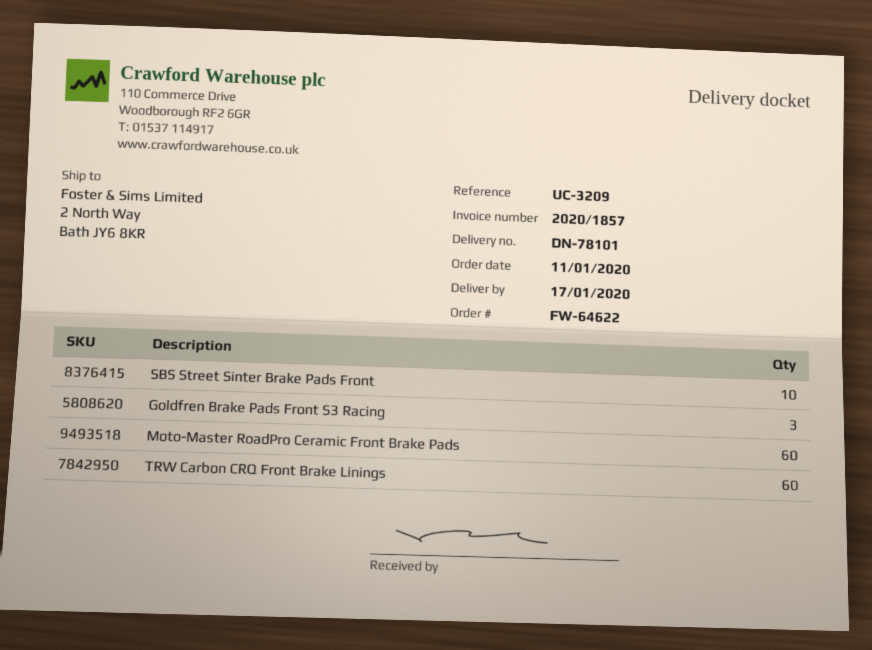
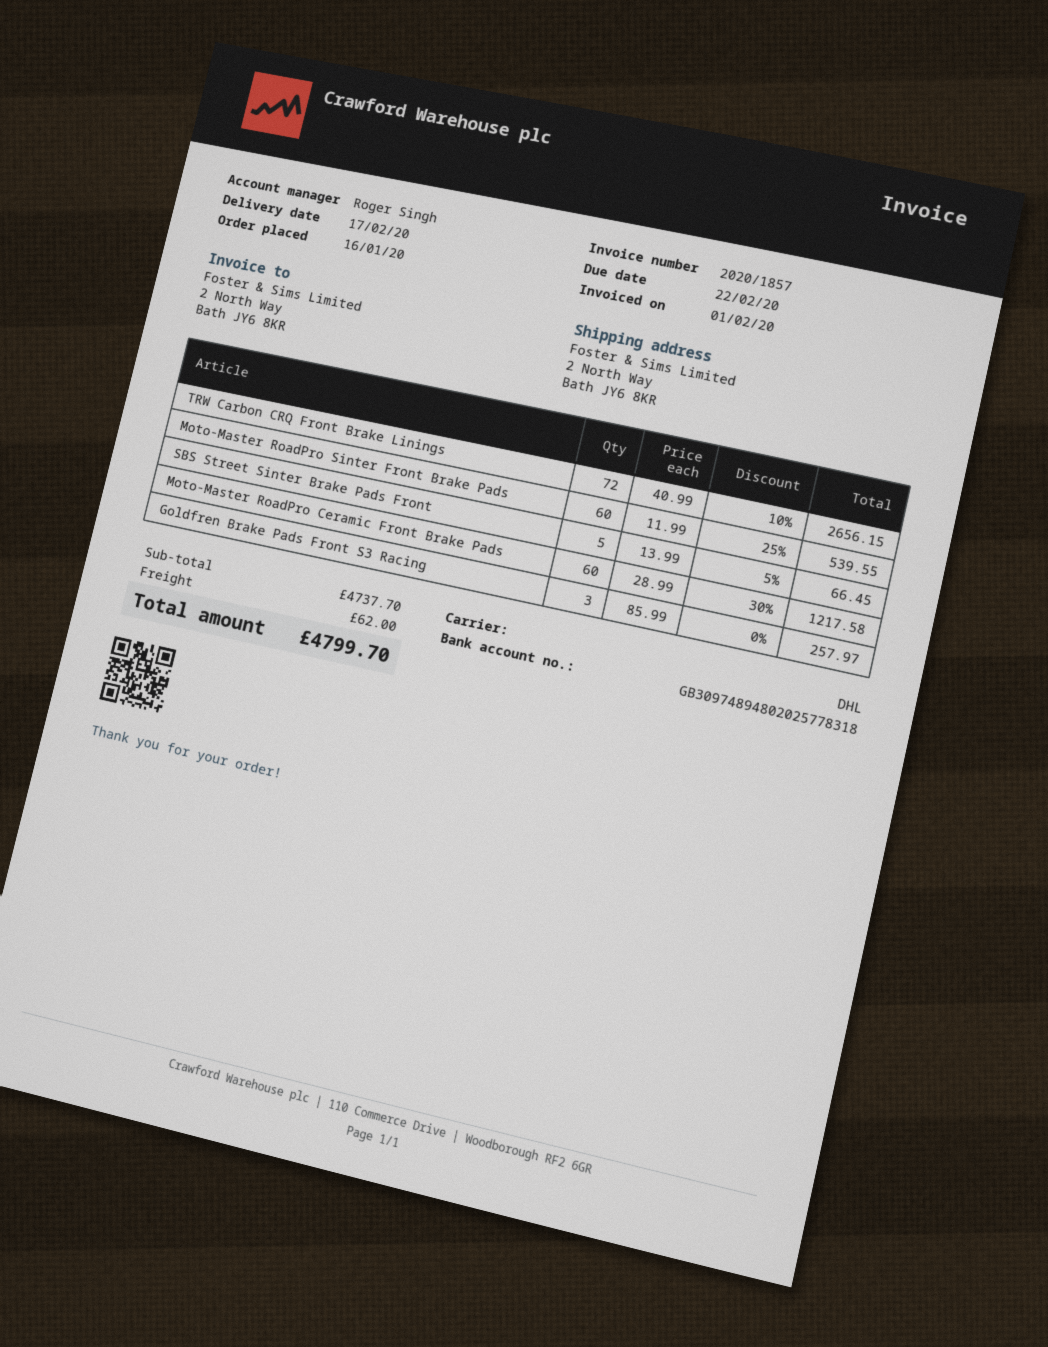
order date: 2020-01-11 -> 2020-01-16
delivery date: 2020-01-17 -> 2020-02-17
SBS Street Sinter Brake Pads Front: 10 -> 5
TRW Carbon CRQ Front Brake Linings: 60 -> 72
Moto-Master RoadPro Sinter Front Brake Pads: none -> 60

